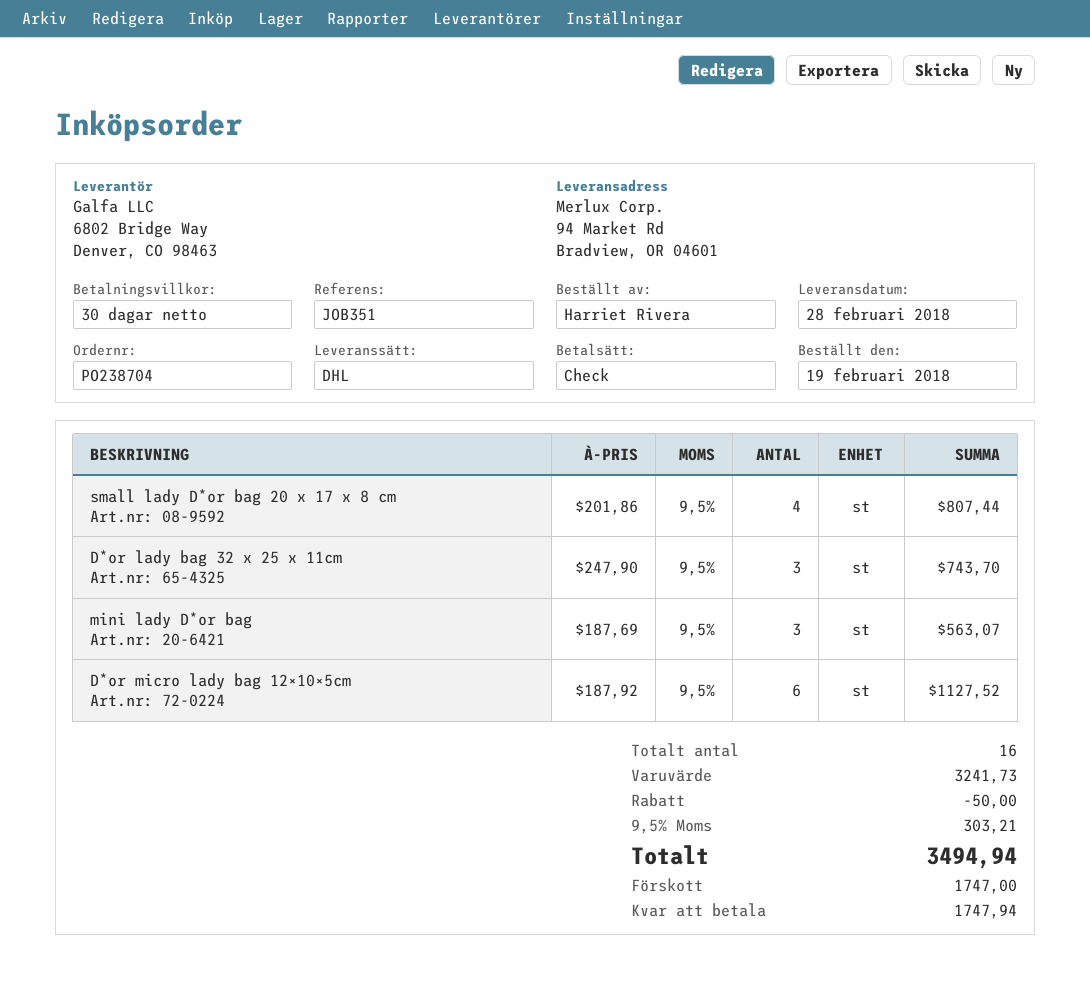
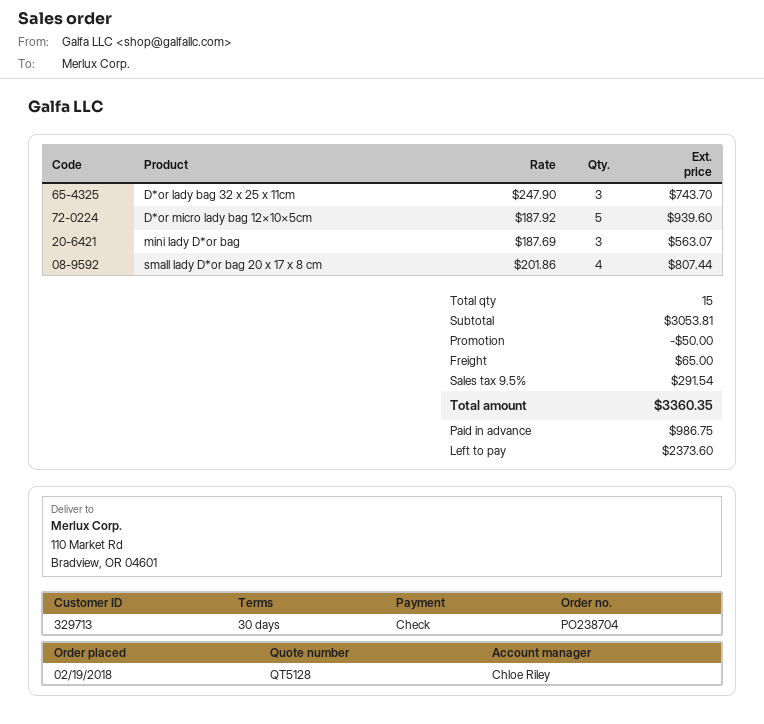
ship to: 94 Market Rd, Bradview, OR 04601 -> 110 Market Rd, Bradview, OR 04601
D*or micro lady bag 12×10×5cm: 6 x 187.92 = 1127.52 -> 5 x 187.92 = 939.60
total quantity: 16 -> 15
subtotal: 3241.73 -> 3053.81
shipping: none -> 65.00
tax: 9.5% = 303.21 -> 9.5% = 291.54
total: 3494.94 -> 3360.35
deposit: 1747.00 -> 986.75
balance: 1747.94 -> 2373.60

